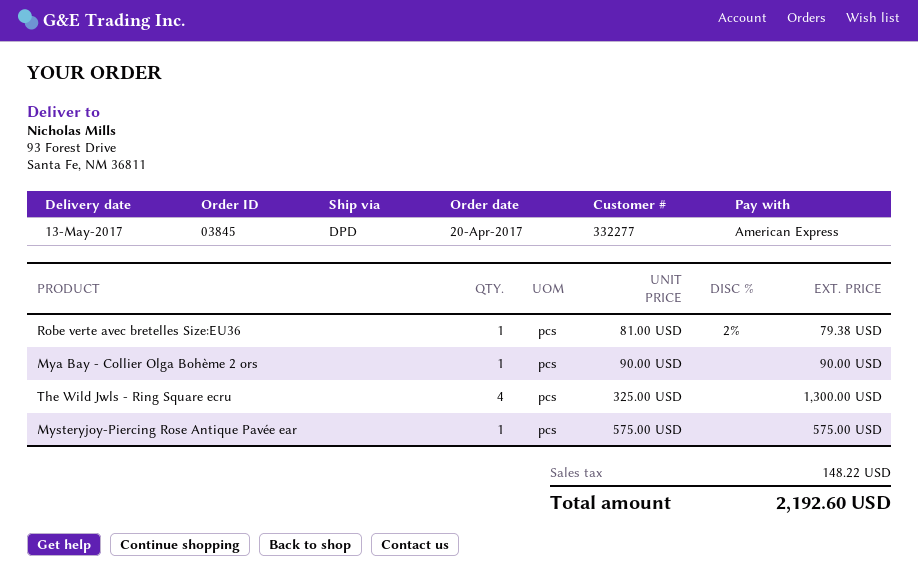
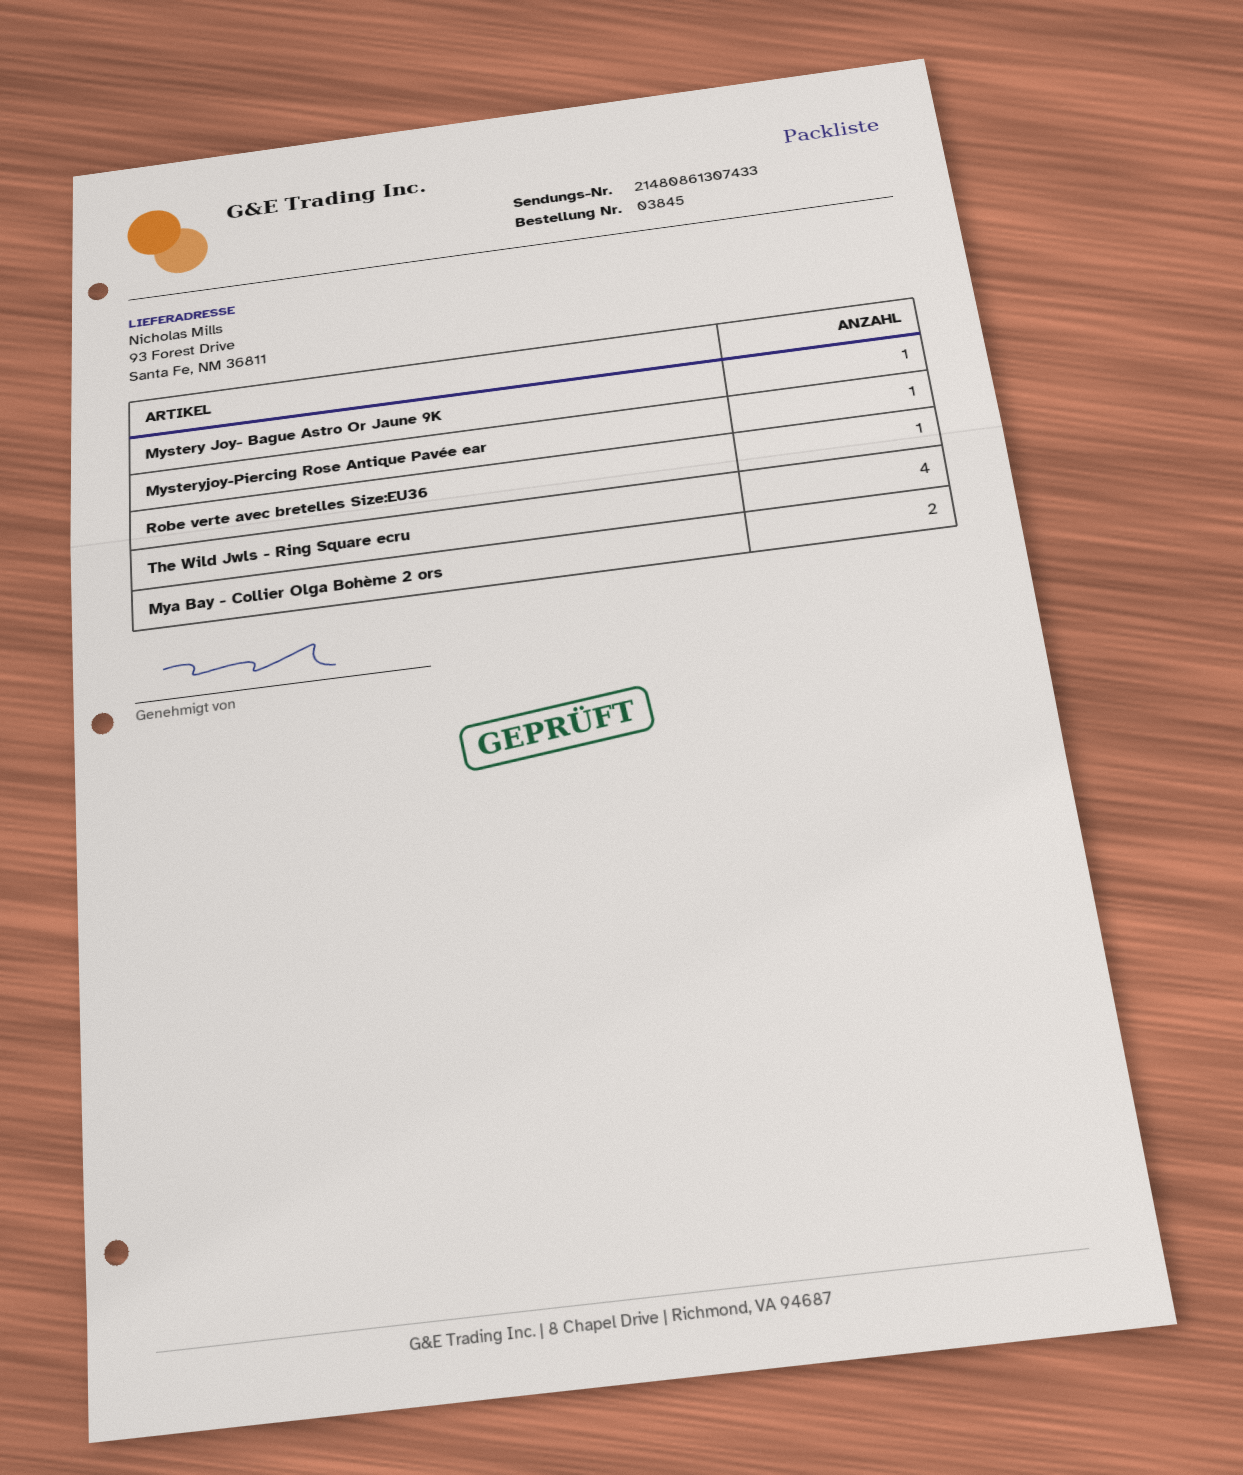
Mya Bay - Collier Olga Bohème 2 ors: 1 -> 2
Mystery Joy- Bague Astro Or Jaune 9K: none -> 1

